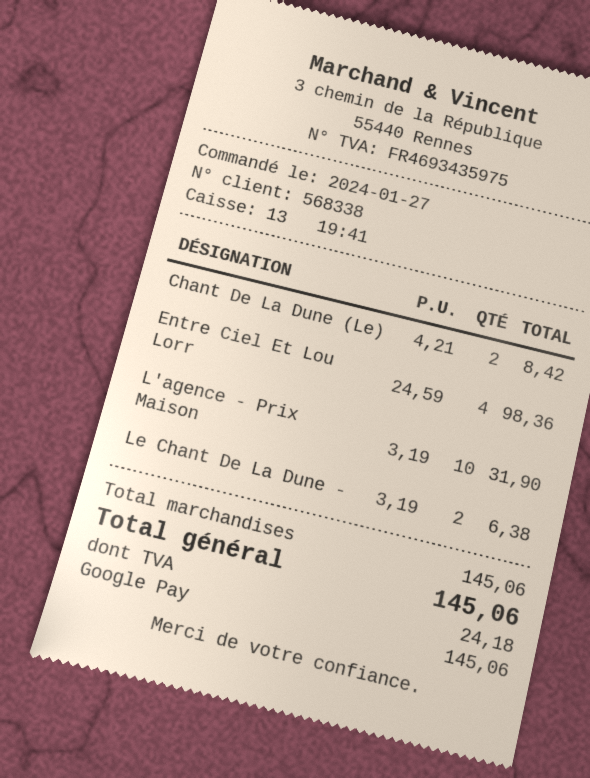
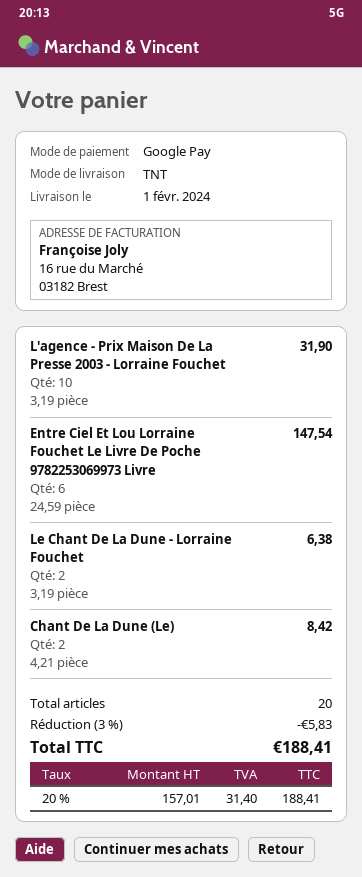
Entre Ciel Et Lou Lorr: 4 x 24.59 = 98.36 -> 6 x 24.59 = 147.54
discount: none -> 3% = 5.83
tax: 24.18 -> 31.40
total: 145.06 -> 188.41

